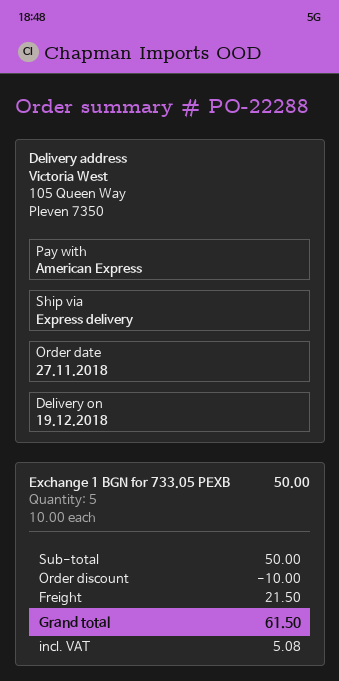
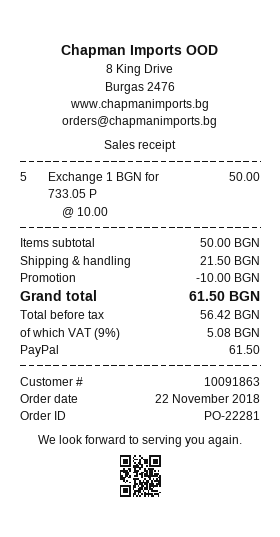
order number: PO-22288 -> PO-22281
order date: 2018-11-27 -> 2018-11-22
payment method: American Express -> PayPal

